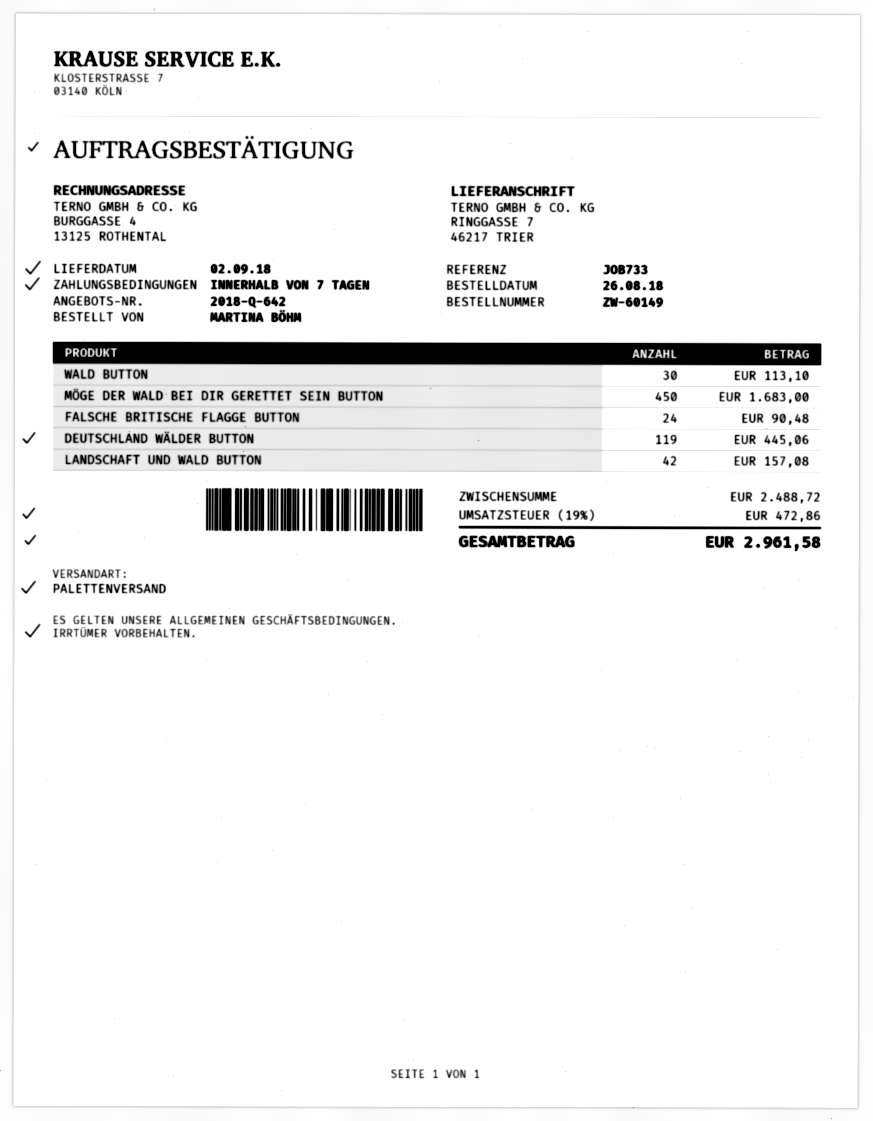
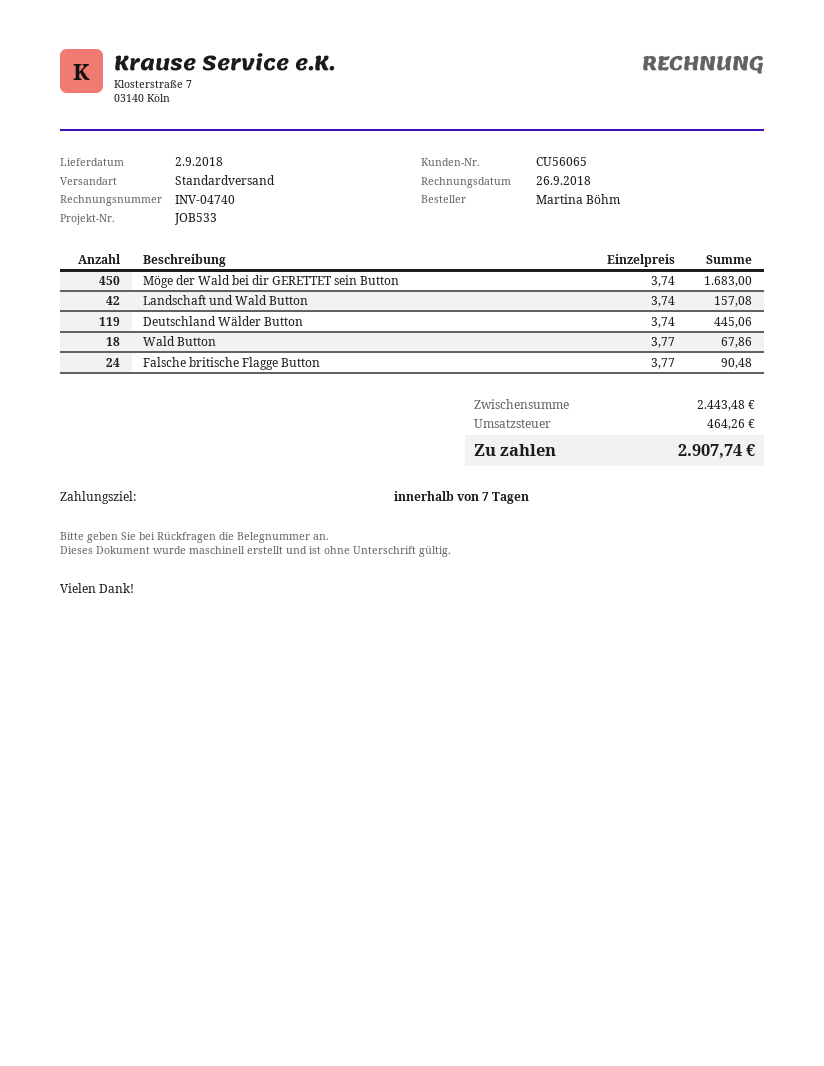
reference: JOB733 -> JOB533
shipping method: pallet freight -> standard
WALD BUTTON: 30 for 113.10 -> 18 for 67.86
subtotal: 2488.72 -> 2443.48
tax: 472.86 -> 464.26
total: 2961.58 -> 2907.74

